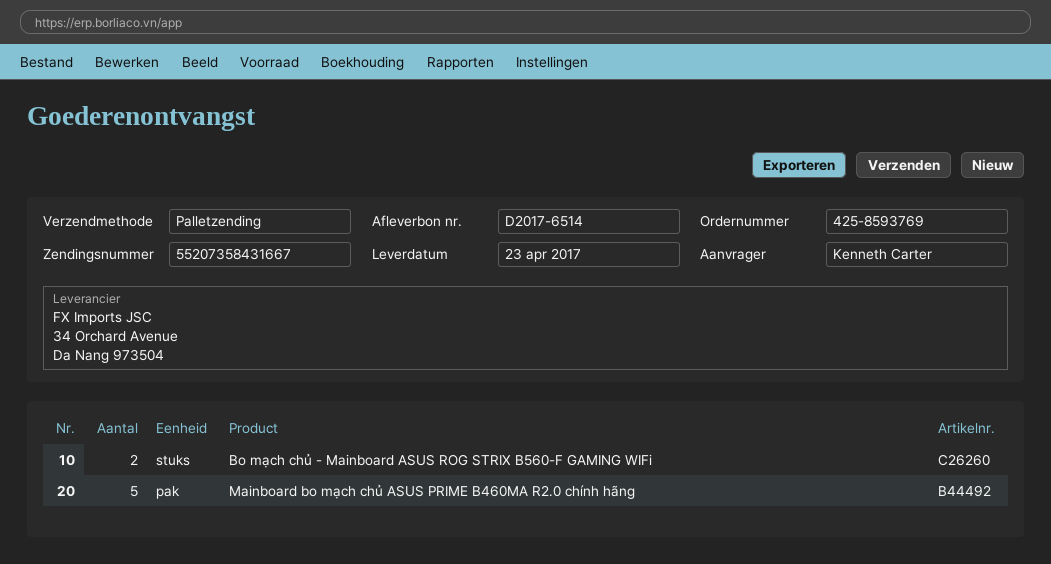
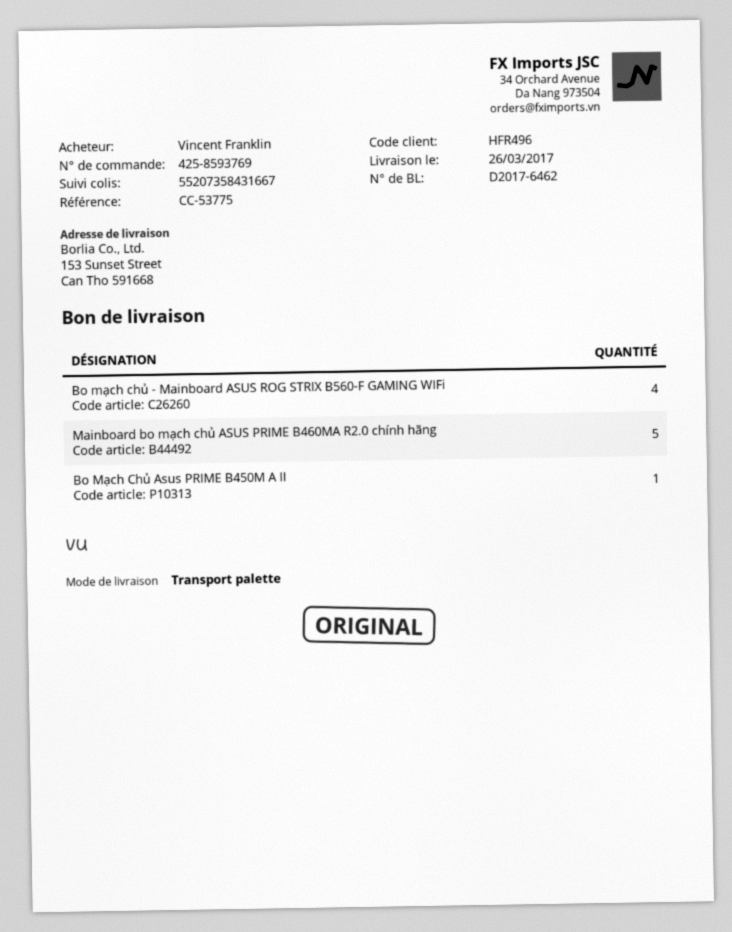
delivery note number: D2017-6514 -> D2017-6462
delivery date: 2017-04-23 -> 2017-03-26
ordered by: Kenneth Carter -> Vincent Franklin
Bo mạch chủ - Mainboard ASUS ROG STRIX B560-F GAMING WIFi: 2 -> 4
Bo Mạch Chủ Asus PRIME B450M A II: none -> 1

